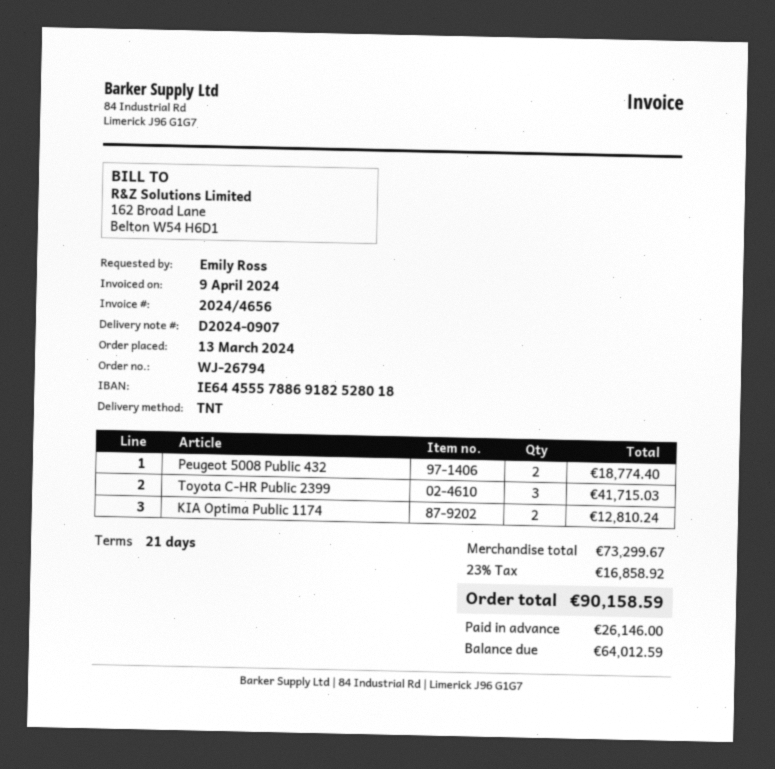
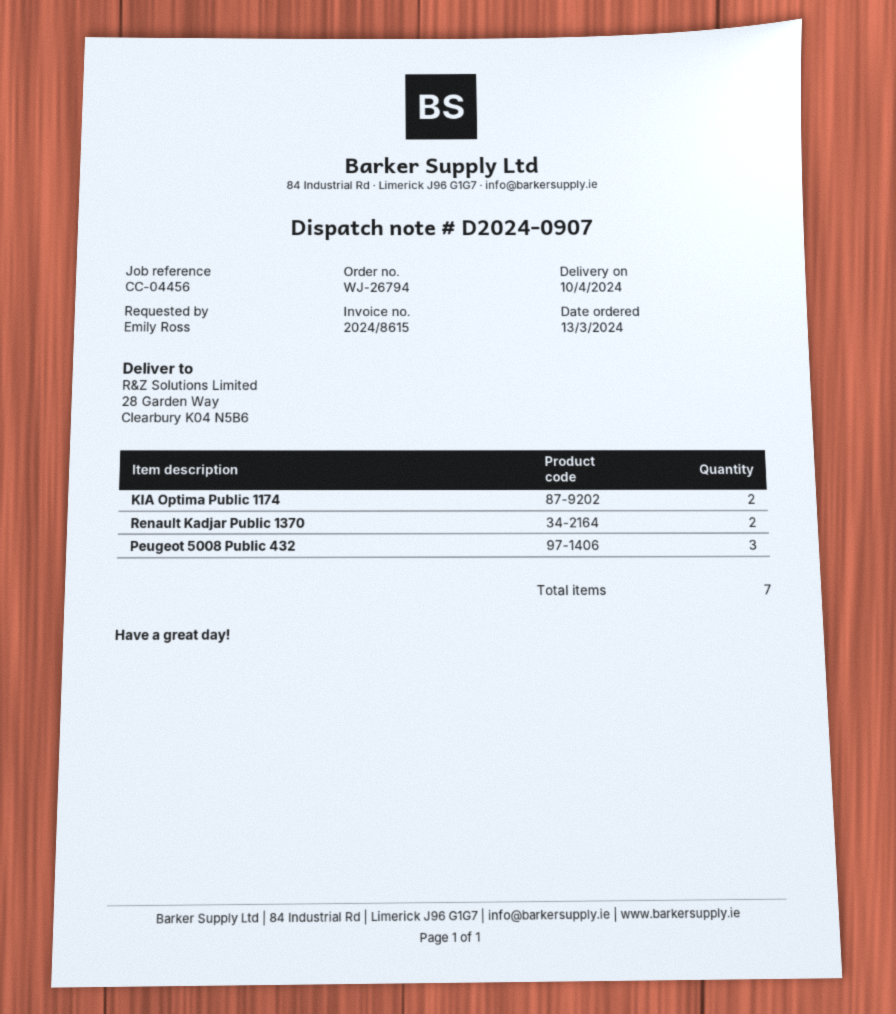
invoice number: 2024/4656 -> 2024/8615
Peugeot 5008 Public 432: 2 -> 3
Toyota C-HR Public 2399: 3 -> none
Renault Kadjar Public 1370: none -> 2

